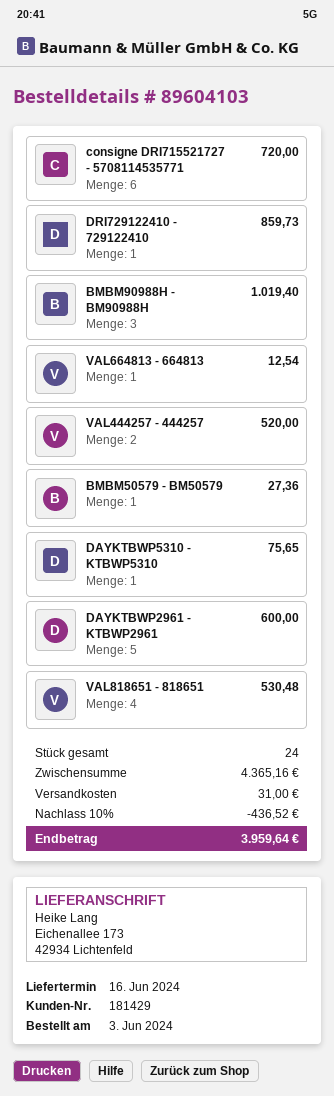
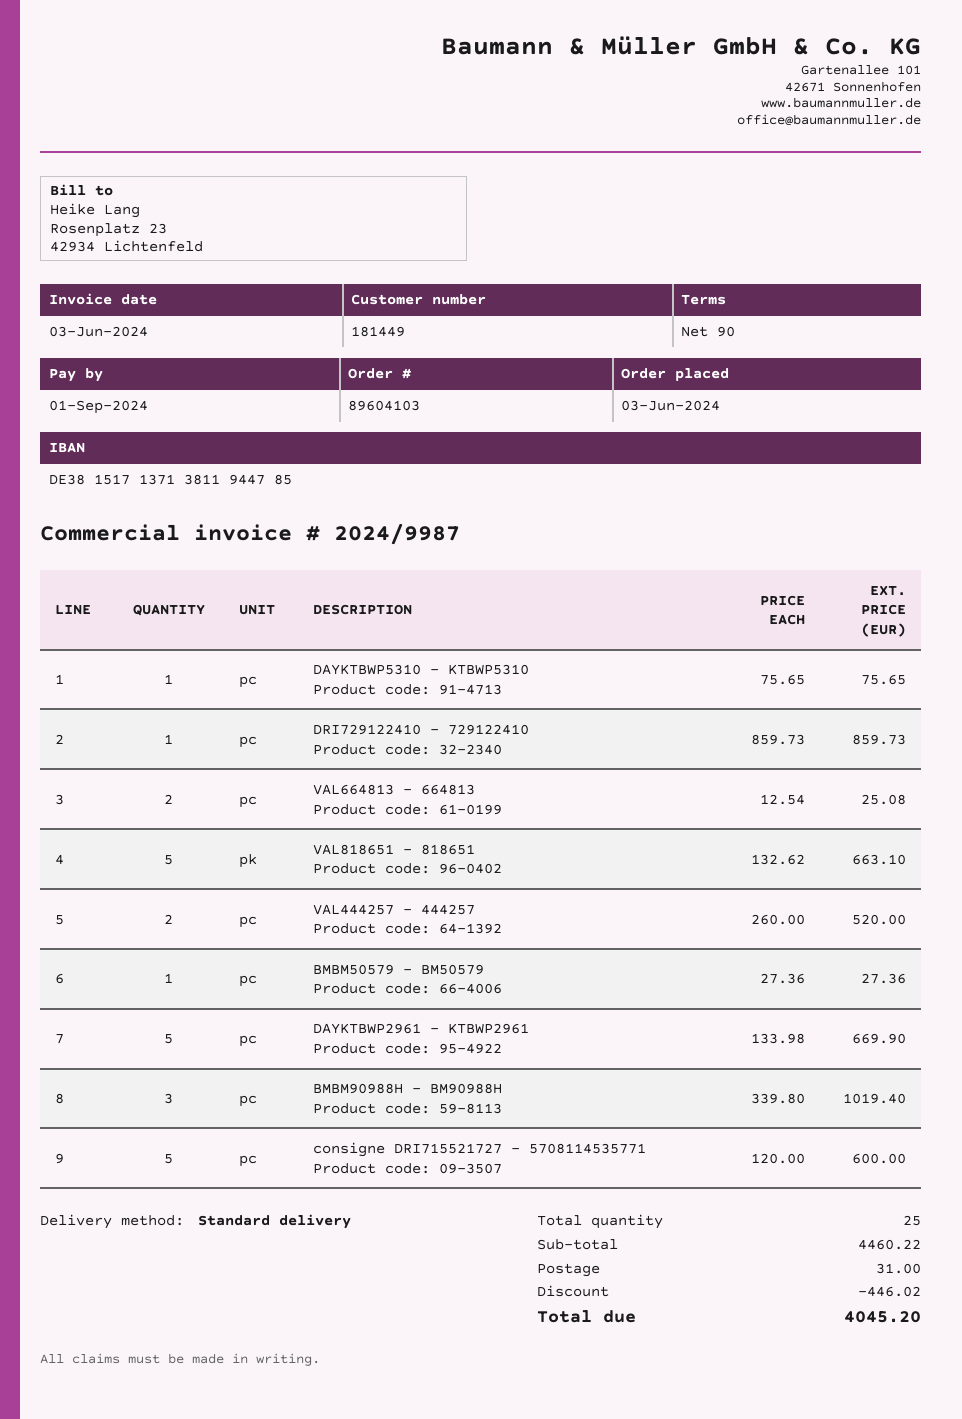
customer number: 181429 -> 181449
consigne DRI715521727 - 5708114535771: 6 for 720.00 -> 5 for 600.00
VAL664813 - 664813: 1 for 12.54 -> 2 for 25.08
DAYKTBWP2961 - KTBWP2961: 5 for 600.00 -> 5 for 669.90
VAL818651 - 818651: 4 for 530.48 -> 5 for 663.10
total quantity: 24 -> 25
subtotal: 4365.16 -> 4460.22
discount: 436.52 -> 446.02
total: 3959.64 -> 4045.20

